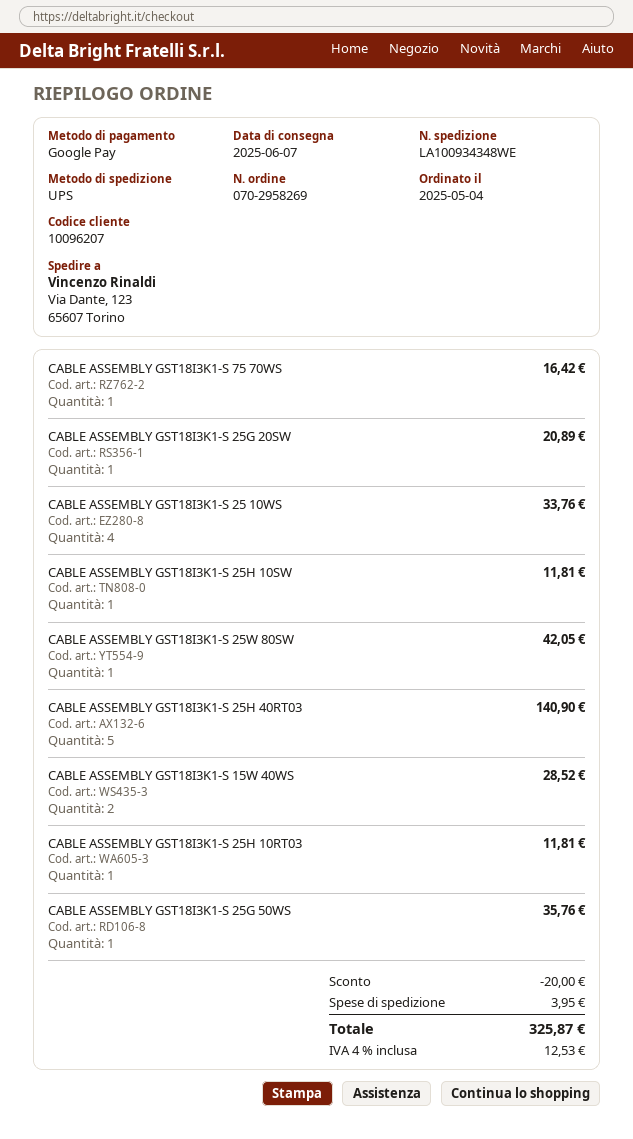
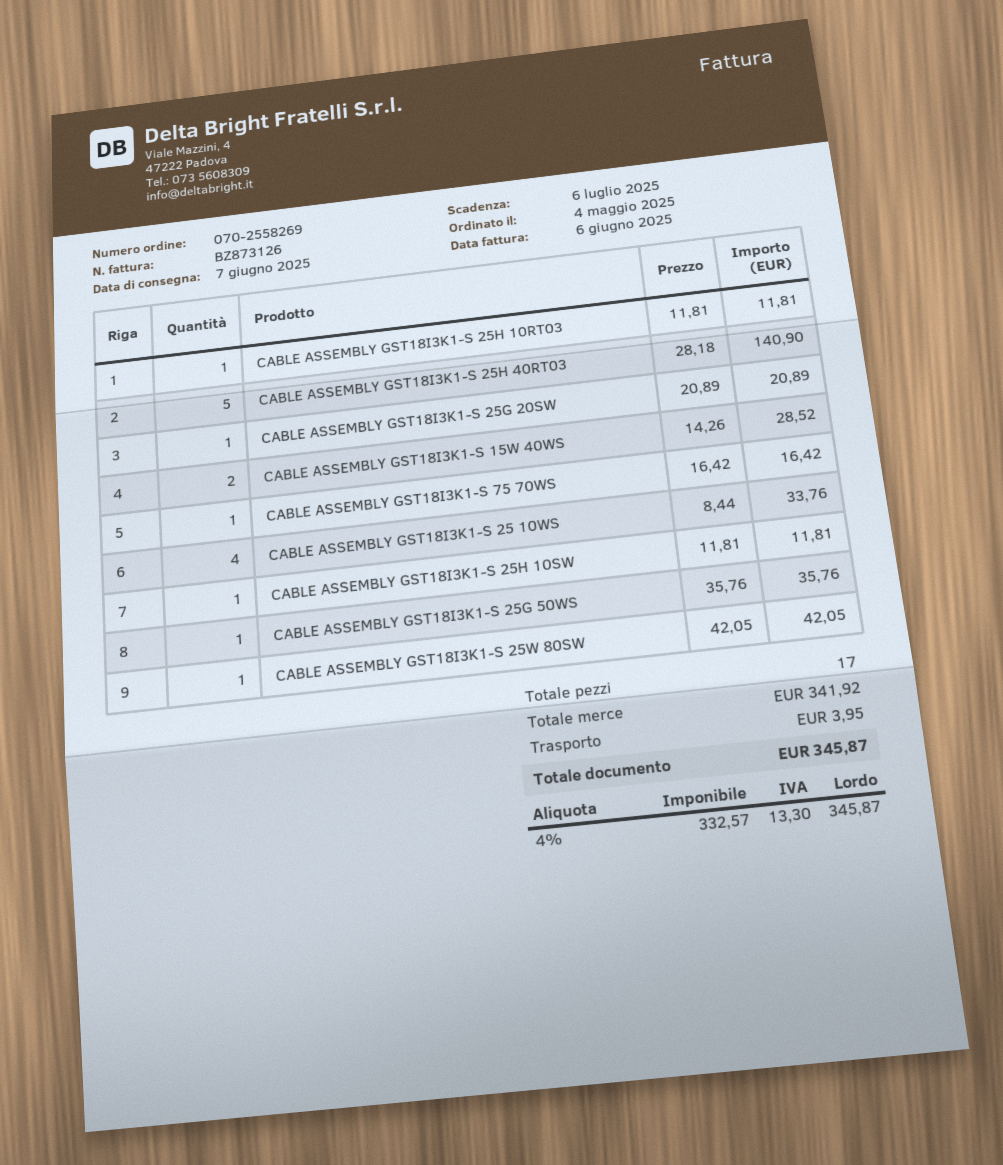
order number: 070-2958269 -> 070-2558269
discount: 20.00 -> none
tax: 4% = 12.53 -> 4% = 13.30
total: 325.87 -> 345.87

